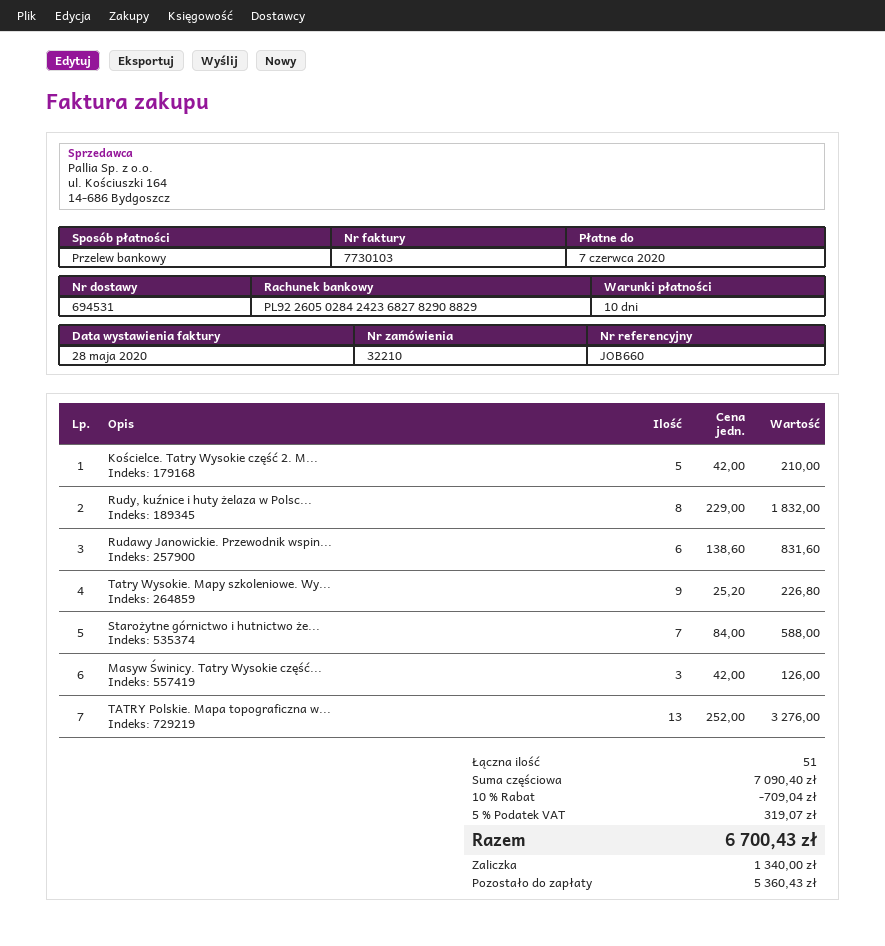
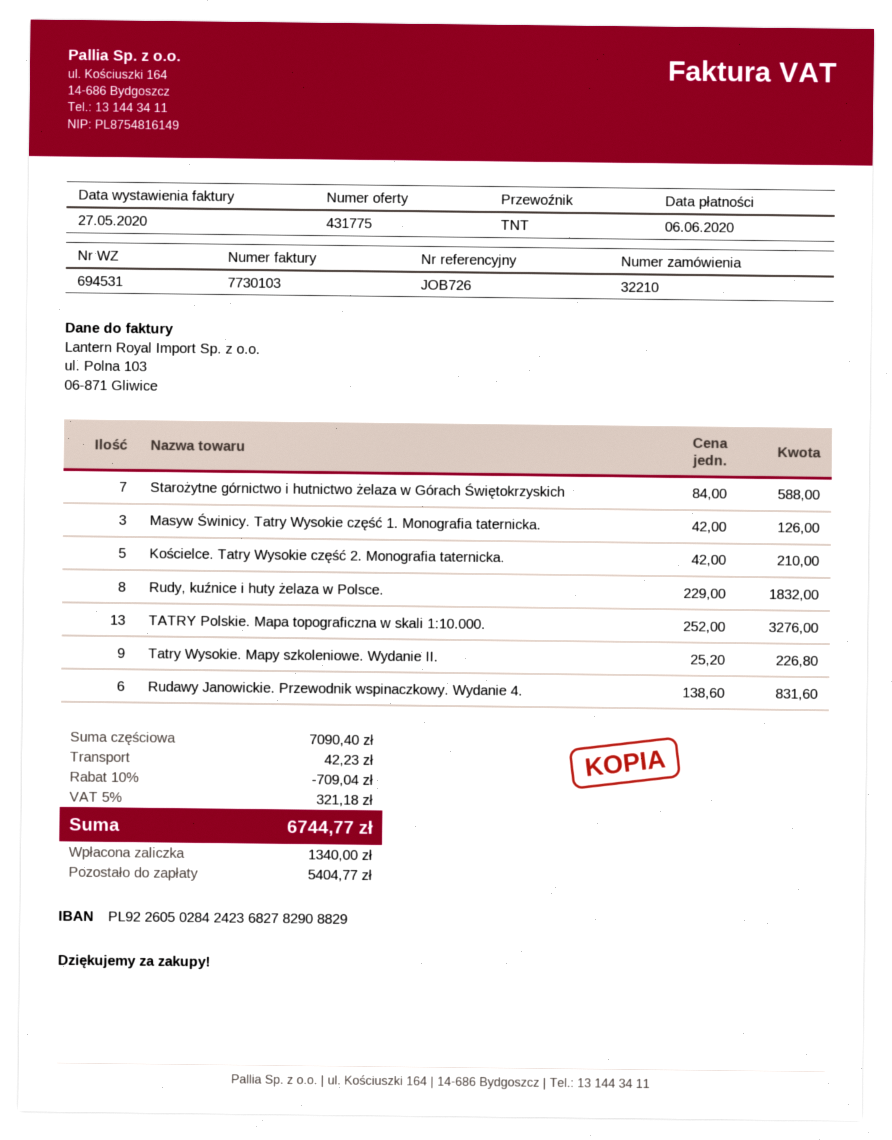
invoice date: 2020-05-28 -> 2020-05-27
due date: 2020-06-07 -> 2020-06-06
reference: JOB660 -> JOB726
shipping: none -> 42.23
tax: 5% = 319.07 -> 5% = 321.18
total: 6700.43 -> 6744.77
balance: 5360.43 -> 5404.77

